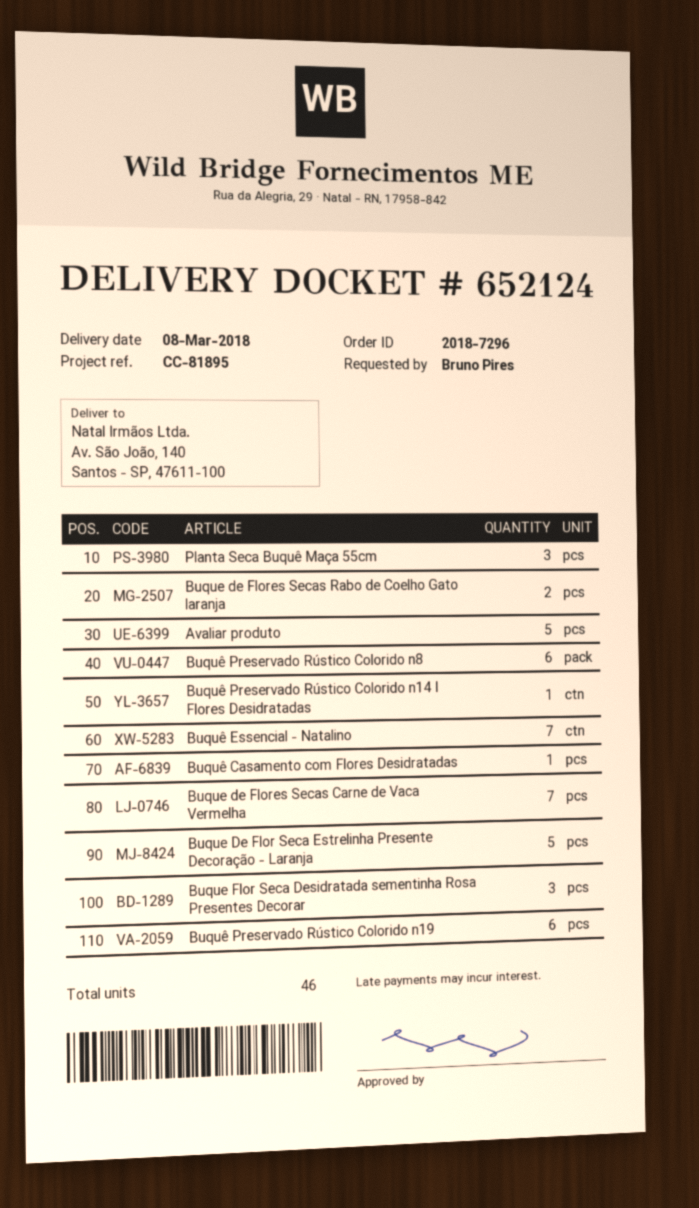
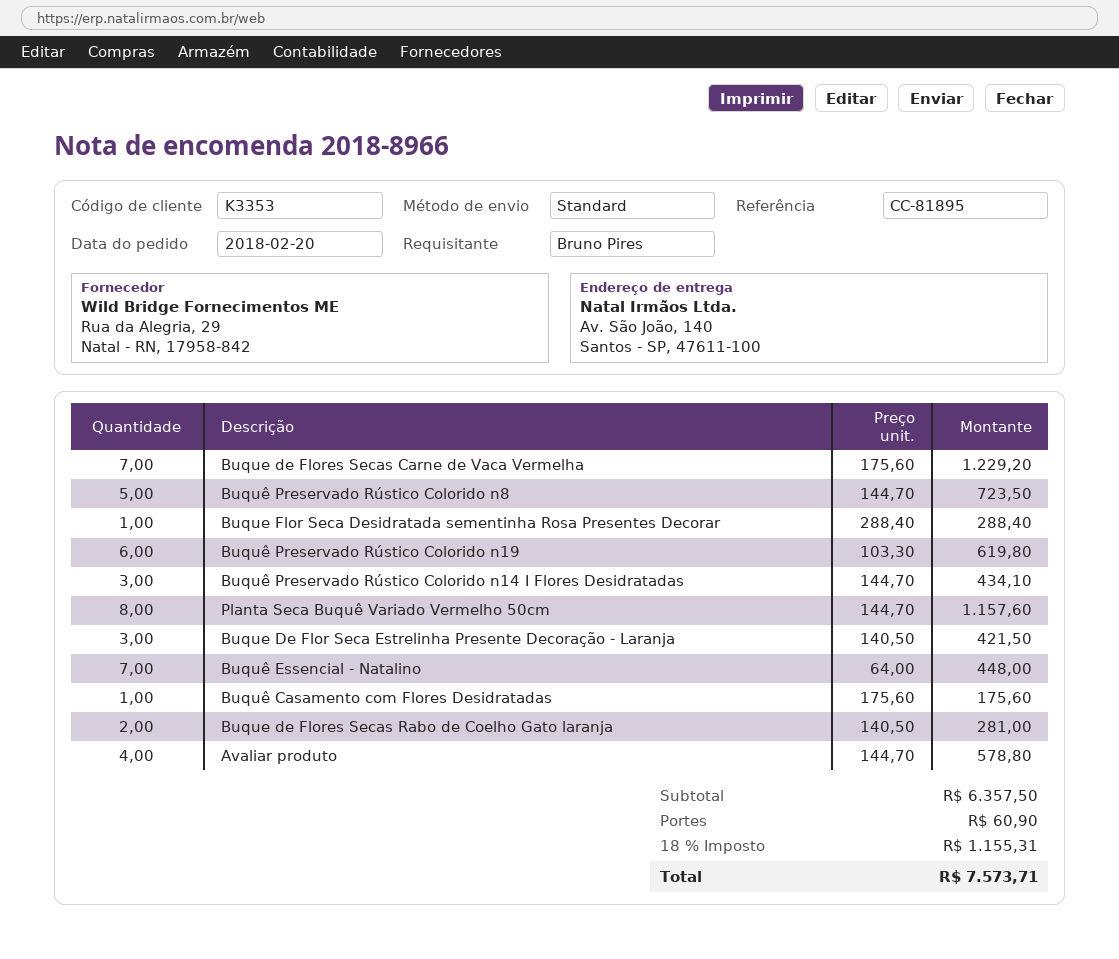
order number: 2018-7296 -> 2018-8966
Planta Seca Buquê Maça 55cm: 3 -> none
Avaliar produto: 5 -> 4
Buquê Preservado Rústico Colorido n8: 6 -> 5
Buquê Preservado Rústico Colorido n14 I Flores Desidratadas: 1 -> 3
Buque De Flor Seca Estrelinha Presente Decoração - Laranja: 5 -> 3
Buque Flor Seca Desidratada sementinha Rosa Presentes Decorar: 3 -> 1
Planta Seca Buquê Variado Vermelho 50cm: none -> 8

